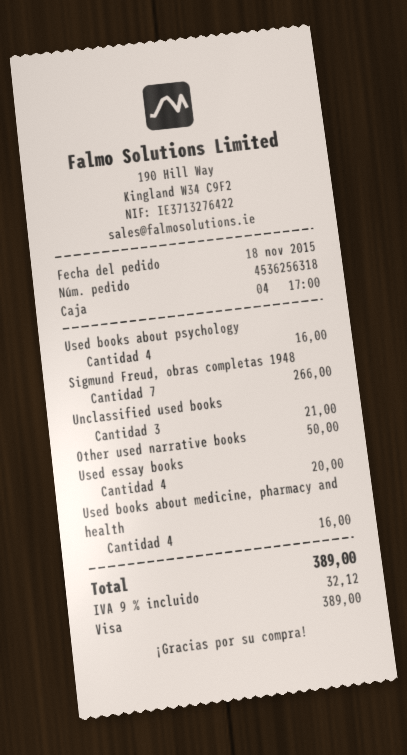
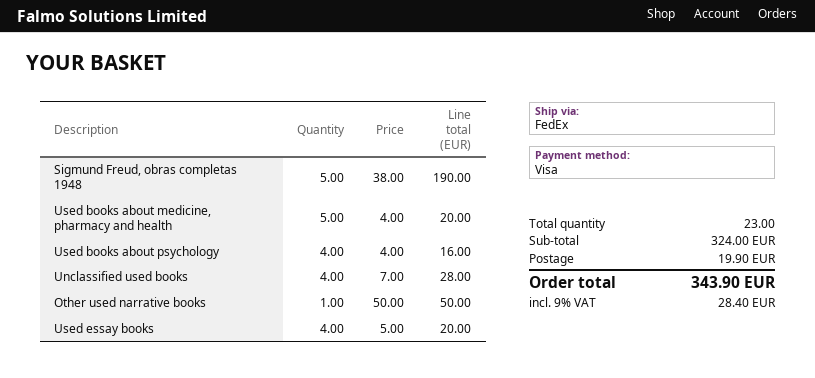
Sigmund Freud, obras completas 1948: 7 for 266.00 -> 5 for 190.00
Unclassified used books: 3 for 21.00 -> 4 for 28.00
Used books about medicine, pharmacy and health: 4 for 16.00 -> 5 for 20.00
shipping: none -> 19.90
tax: 9% = 32.12 -> 9% = 28.40
total: 389.00 -> 343.90

